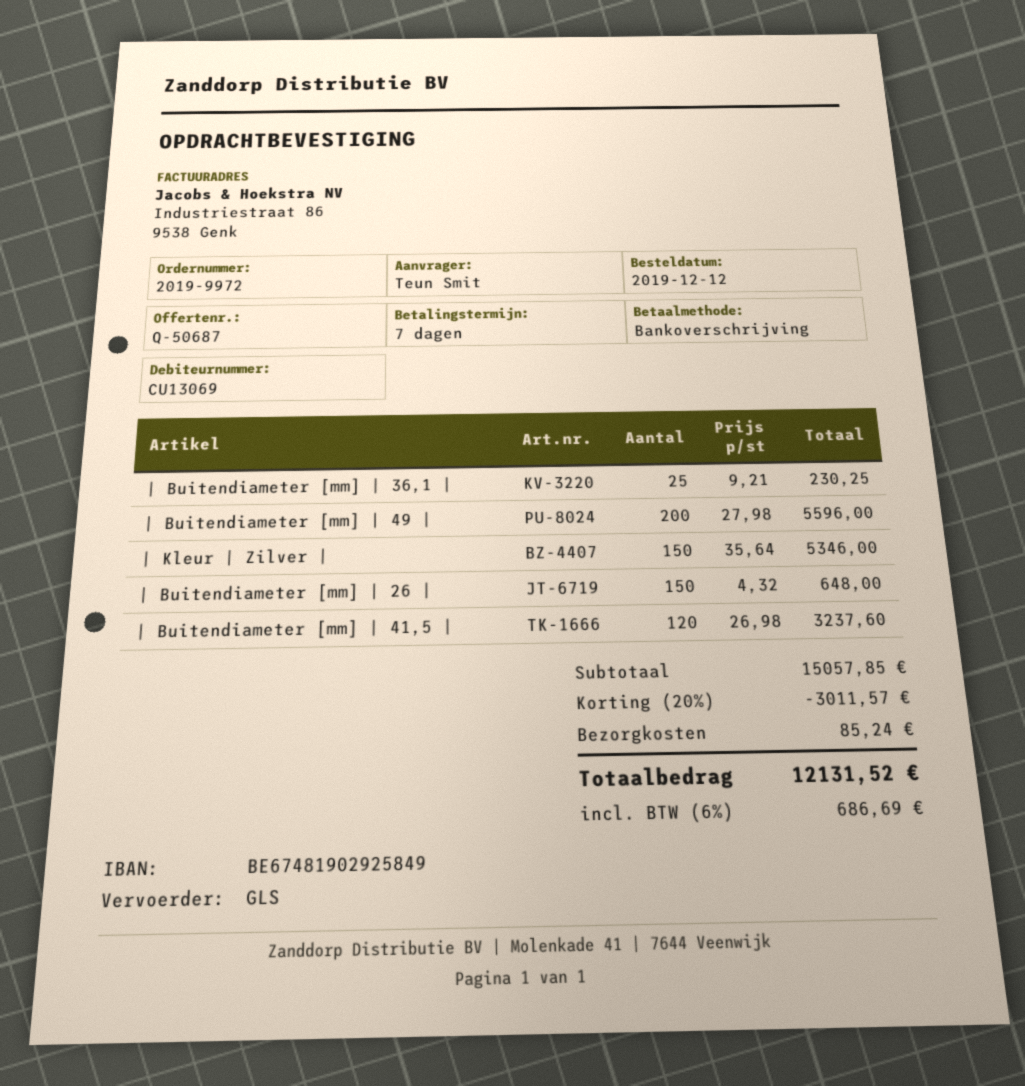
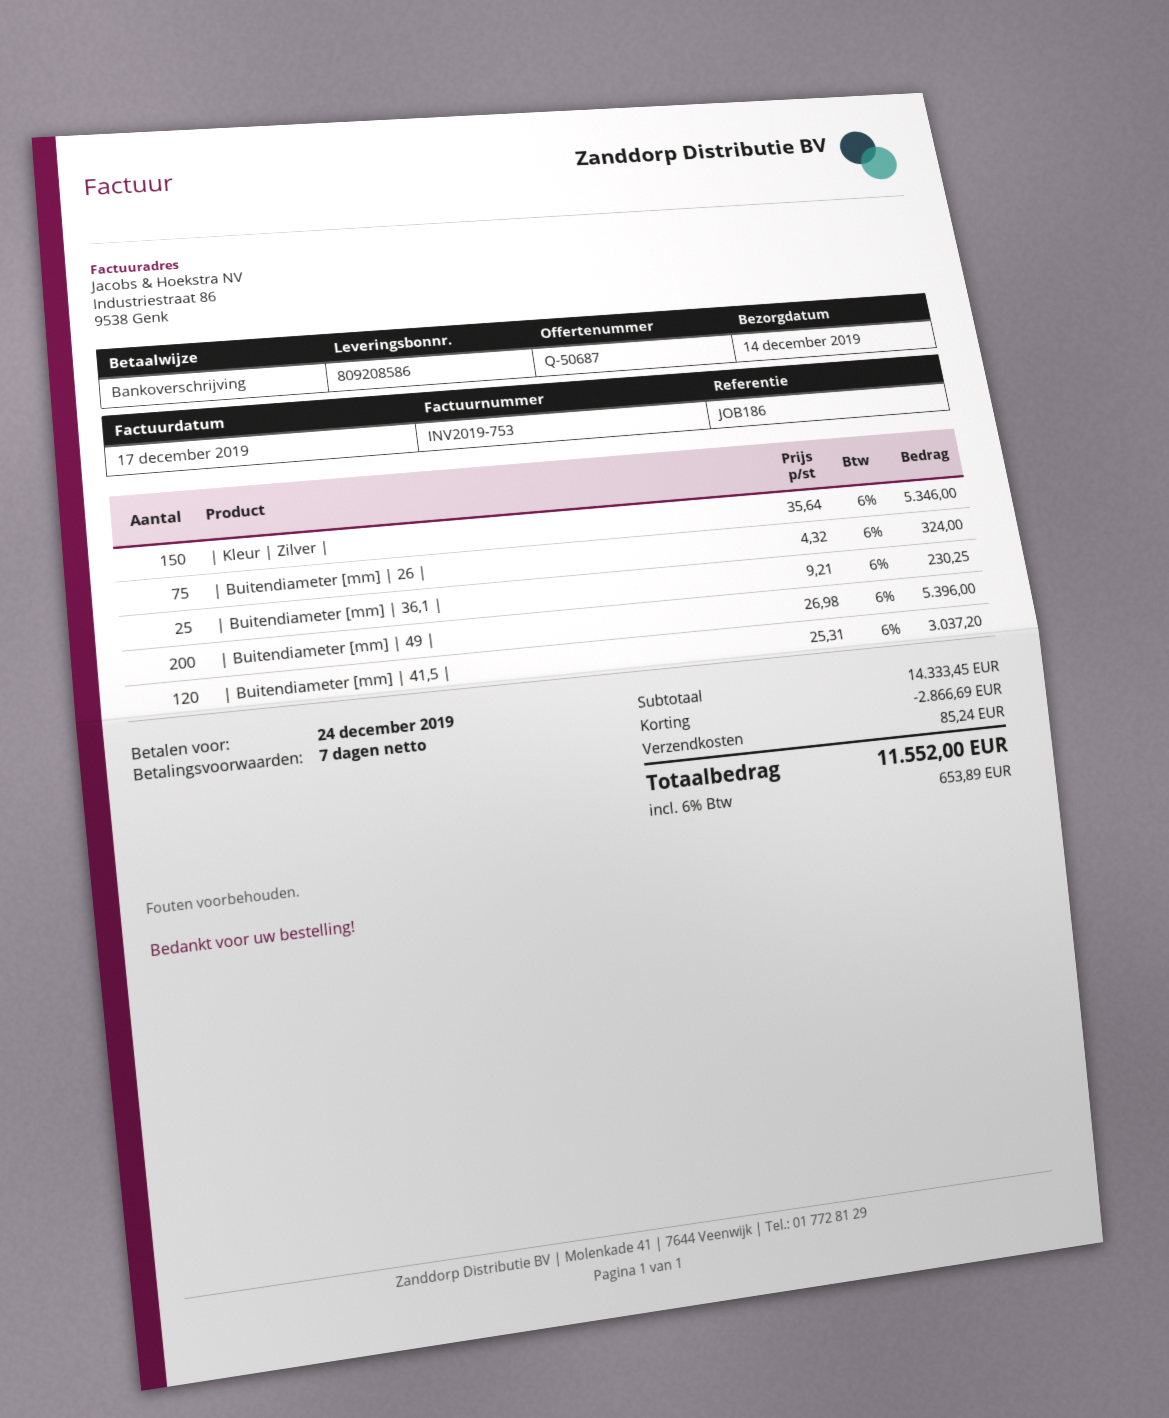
| Buitendiameter [mm] | 49 |: 200 x 27.98 = 5596.00 -> 200 x 26.98 = 5396.00
| Buitendiameter [mm] | 26 |: 150 x 4.32 = 648.00 -> 75 x 4.32 = 324.00
| Buitendiameter [mm] | 41,5 |: 120 x 26.98 = 3237.60 -> 120 x 25.31 = 3037.20
subtotal: 15057.85 -> 14333.45
discount: 3011.57 -> 2866.69
tax: 6% = 686.69 -> 6% = 653.89
total: 12131.52 -> 11552.00

